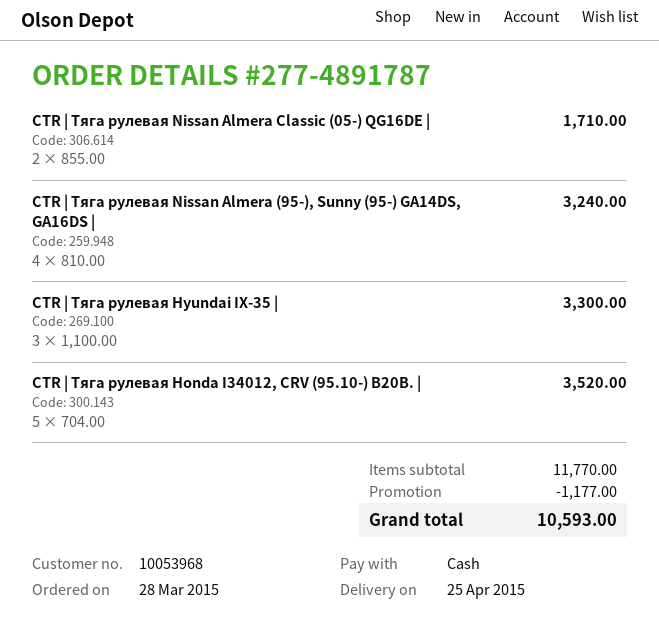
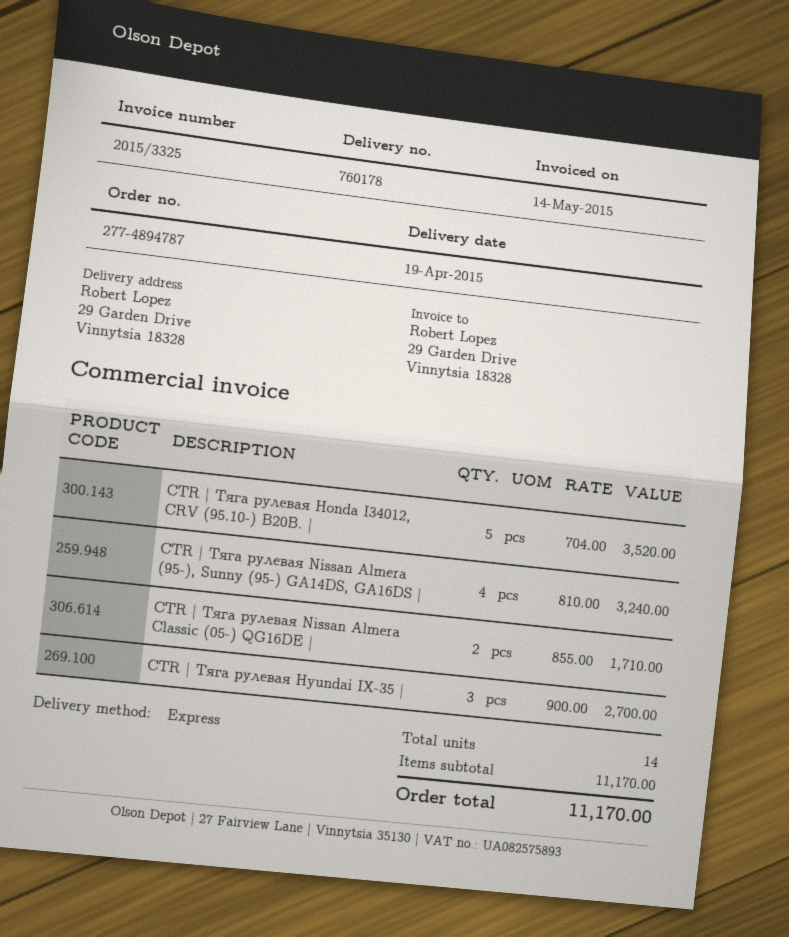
order number: 277-4891787 -> 277-4894787
delivery date: 2015-04-25 -> 2015-04-19
CTR | Тяга рулевая Hyundai IX-35 |: 3 x 1100.00 = 3300.00 -> 3 x 900.00 = 2700.00
subtotal: 11770.00 -> 11170.00
discount: 1177.00 -> none
total: 10593.00 -> 11170.00

